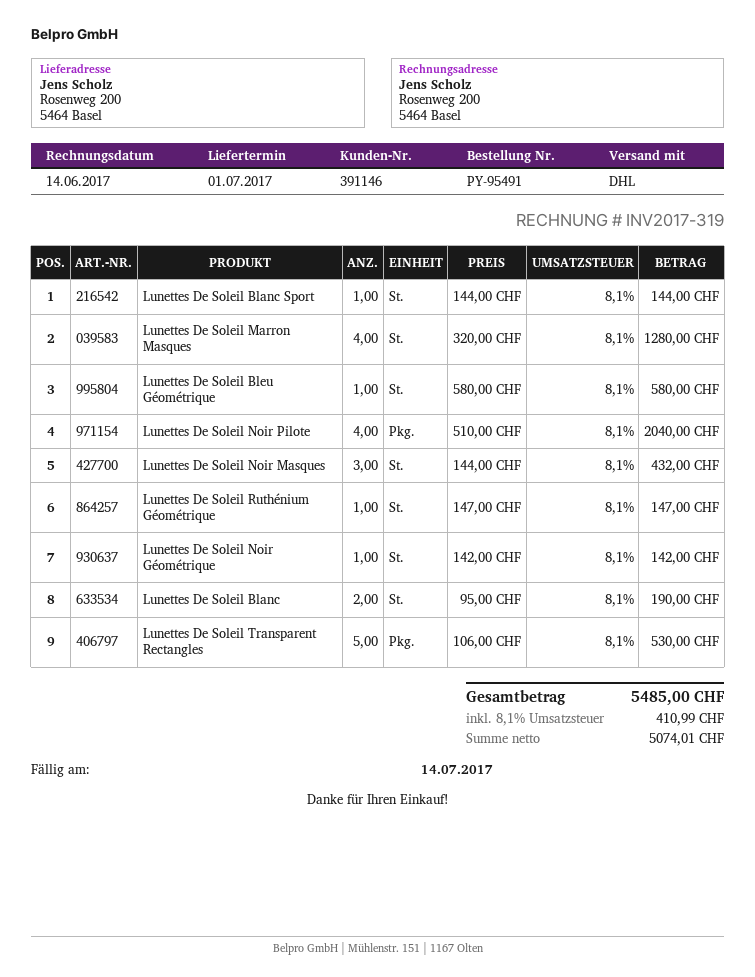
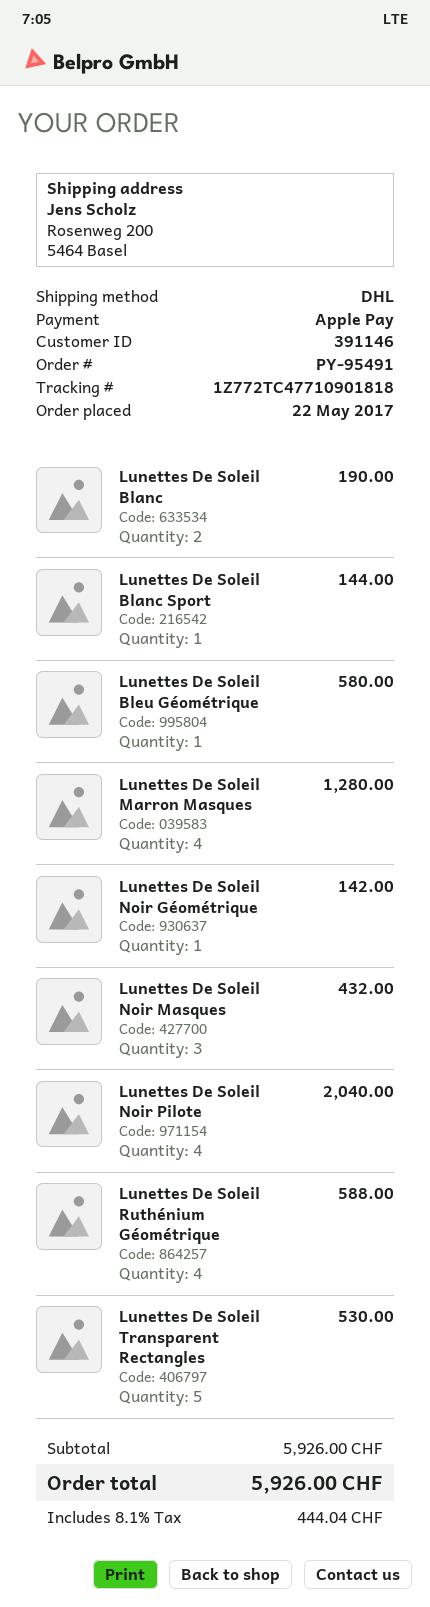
Lunettes De Soleil Ruthénium Géométrique: 1 for 147.00 -> 4 for 588.00
tax: 8.1% = 410.99 -> 8.1% = 444.04
total: 5485.00 -> 5926.00

